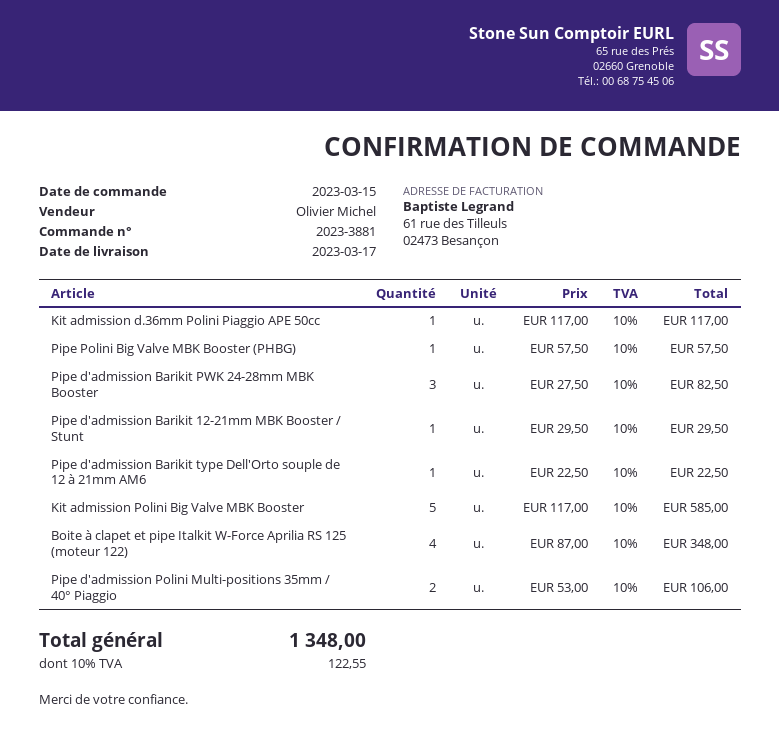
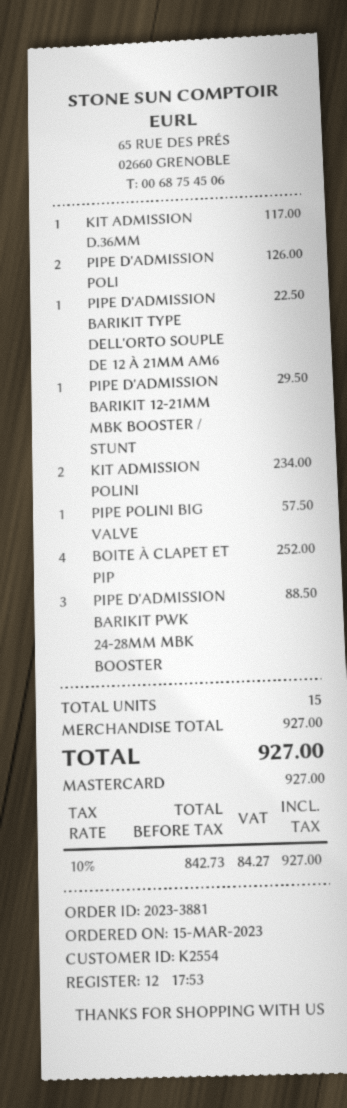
Pipe d'admission Barikit PWK 24-28mm MBK Booster: 3 for 82.50 -> 3 for 88.50
Kit admission Polini Big Valve MBK Booster: 5 for 585.00 -> 2 for 234.00
Boite à clapet et pipe Italkit W-Force Aprilia RS 125 (moteur 122): 4 for 348.00 -> 4 for 252.00
Pipe d'admission Polini Multi-positions 35mm / 40° Piaggio: 2 for 106.00 -> 2 for 126.00
tax: 10% = 122.55 -> 10% = 84.27
total: 1348.00 -> 927.00

